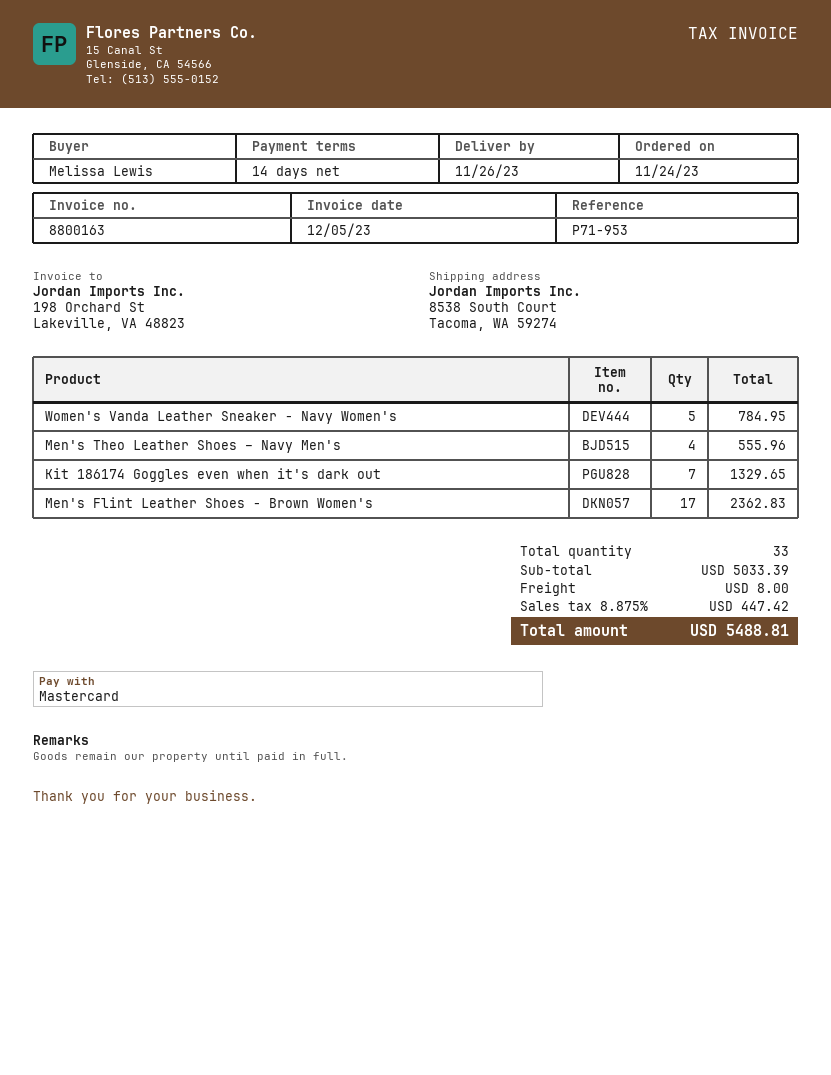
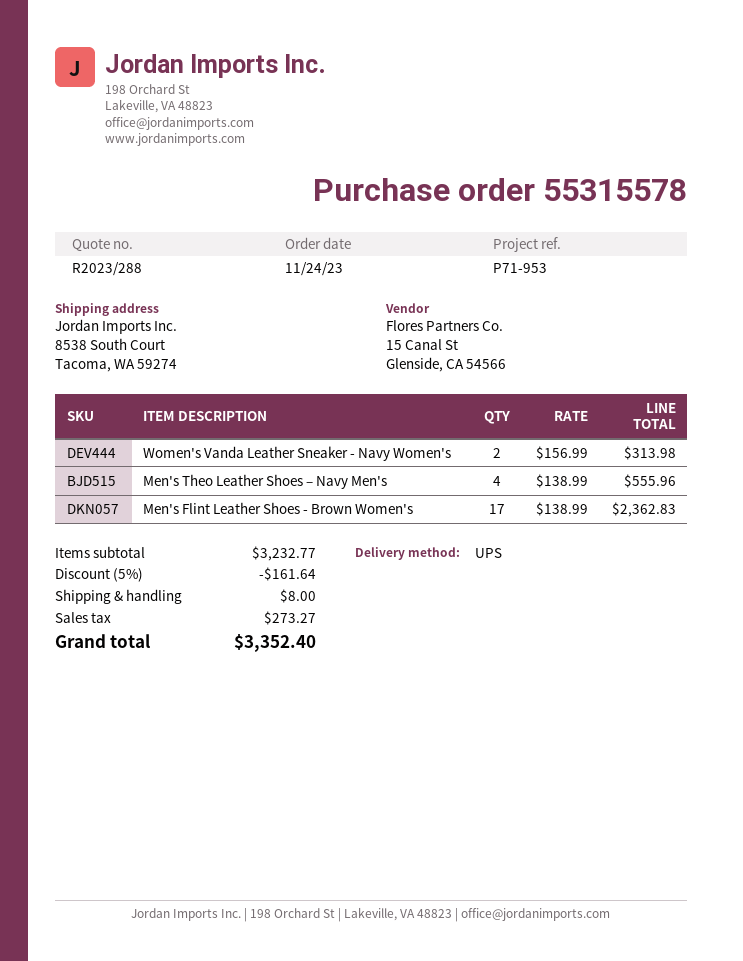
Women's Vanda Leather Sneaker - Navy Women's: 5 for 784.95 -> 2 for 313.98
Kit 186174 Goggles even when it's dark out: 7 for 1329.65 -> none
subtotal: 5033.39 -> 3232.77
discount: none -> 5% = 161.64
tax: 447.42 -> 273.27
total: 5488.81 -> 3352.40

